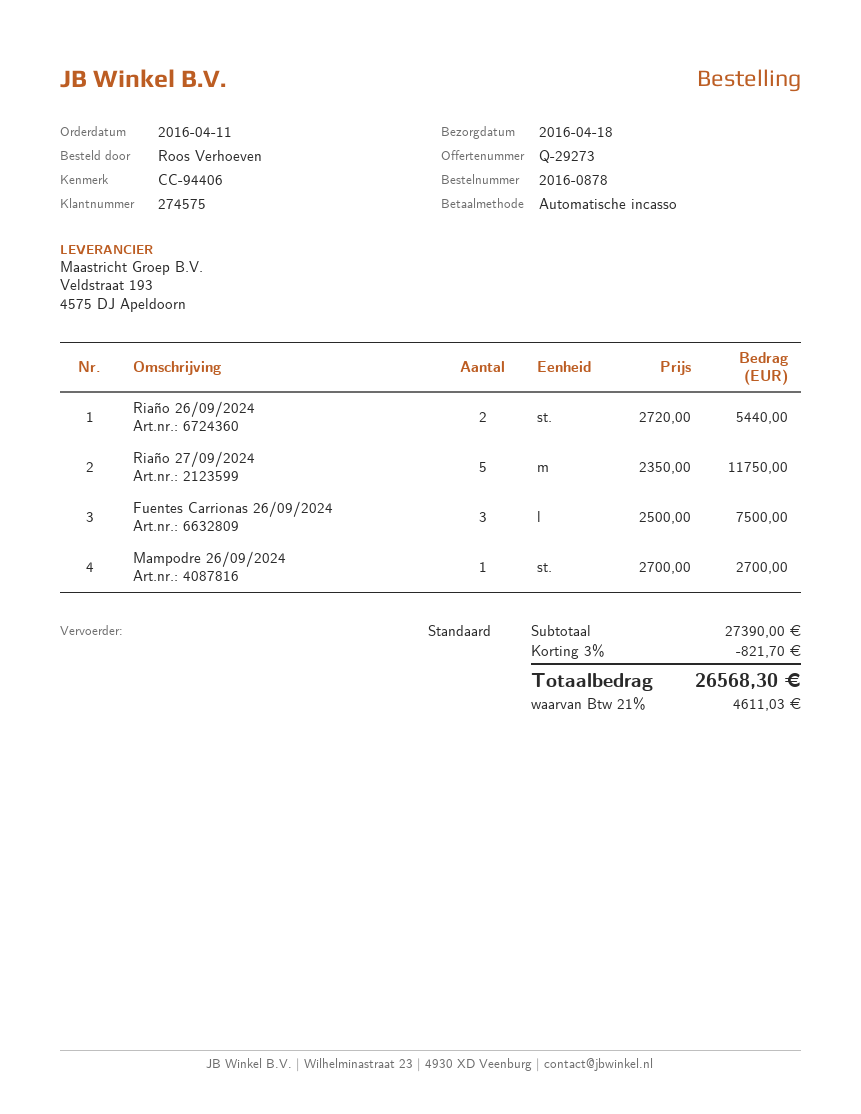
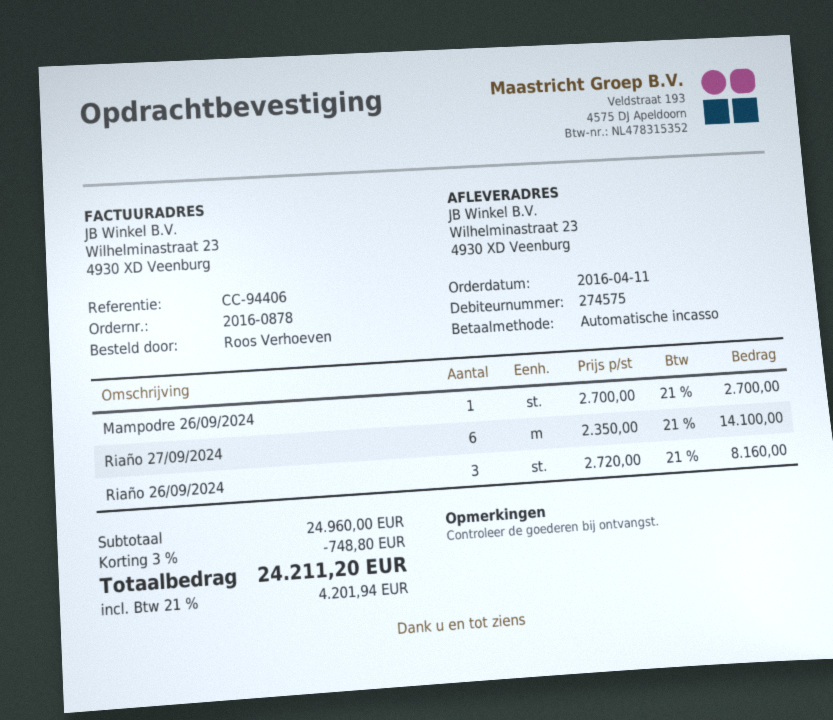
Riaño 26/09/2024: 2 x 2720.00 = 5440.00 -> 3 x 2720.00 = 8160.00
Riaño 27/09/2024: 5 x 2350.00 = 11750.00 -> 6 x 2350.00 = 14100.00
Fuentes Carrionas 26/09/2024: 3 x 2500.00 = 7500.00 -> none
subtotal: 27390.00 -> 24960.00
discount: 3% = 821.70 -> 3% = 748.80
tax: 21% = 4611.03 -> 21% = 4201.94
total: 26568.30 -> 24211.20

